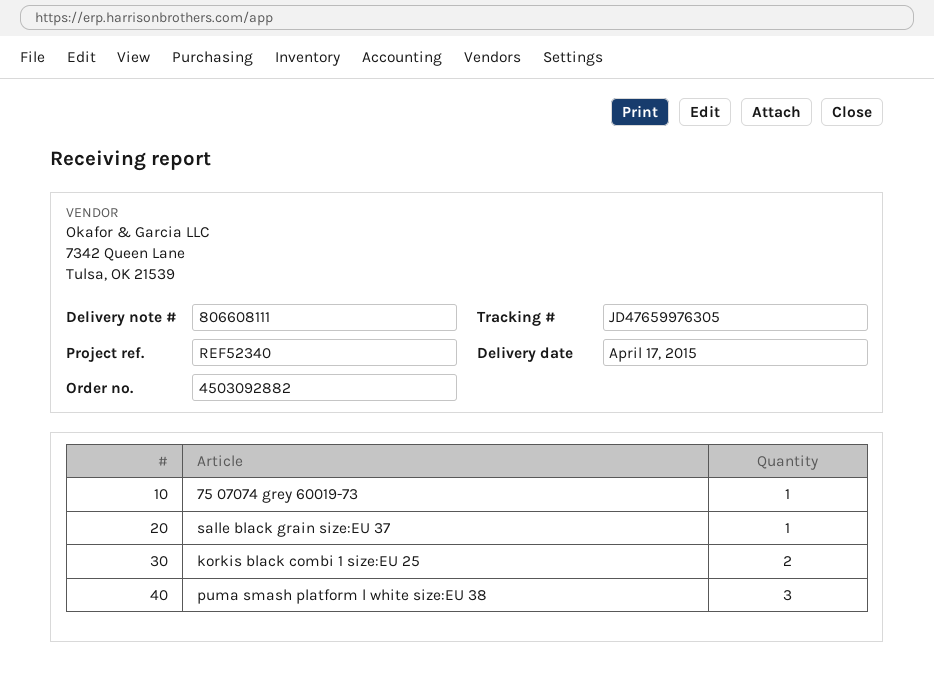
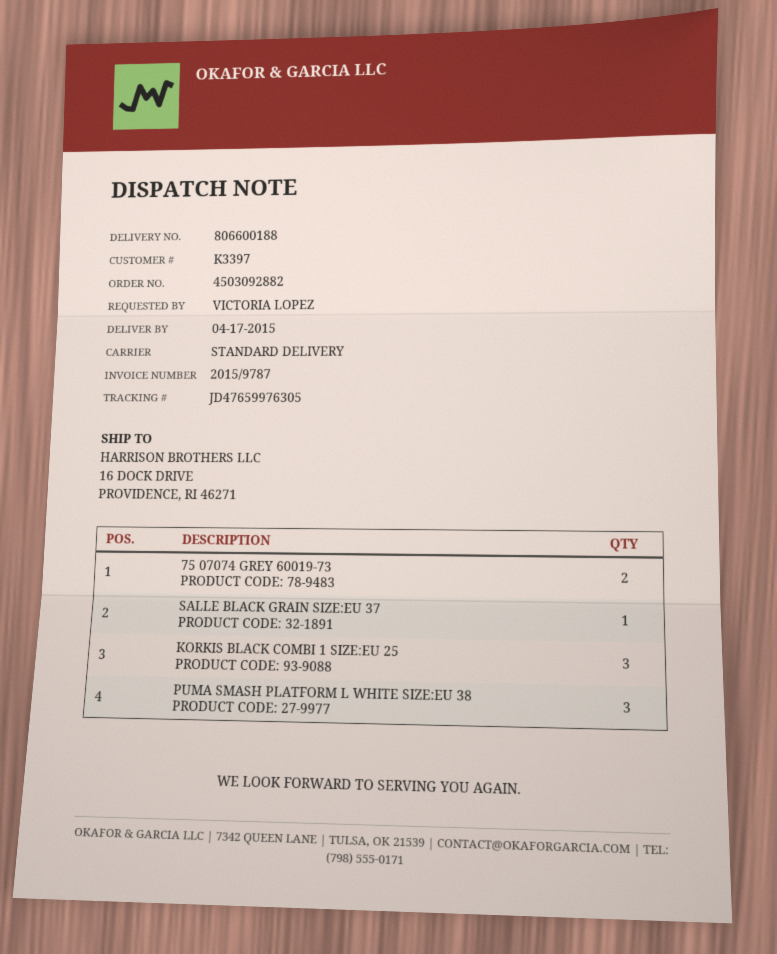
delivery note number: 806608111 -> 806600188
75 07074 grey 60019-73: 1 -> 2
korkis black combi 1 size:EU 25: 2 -> 3

